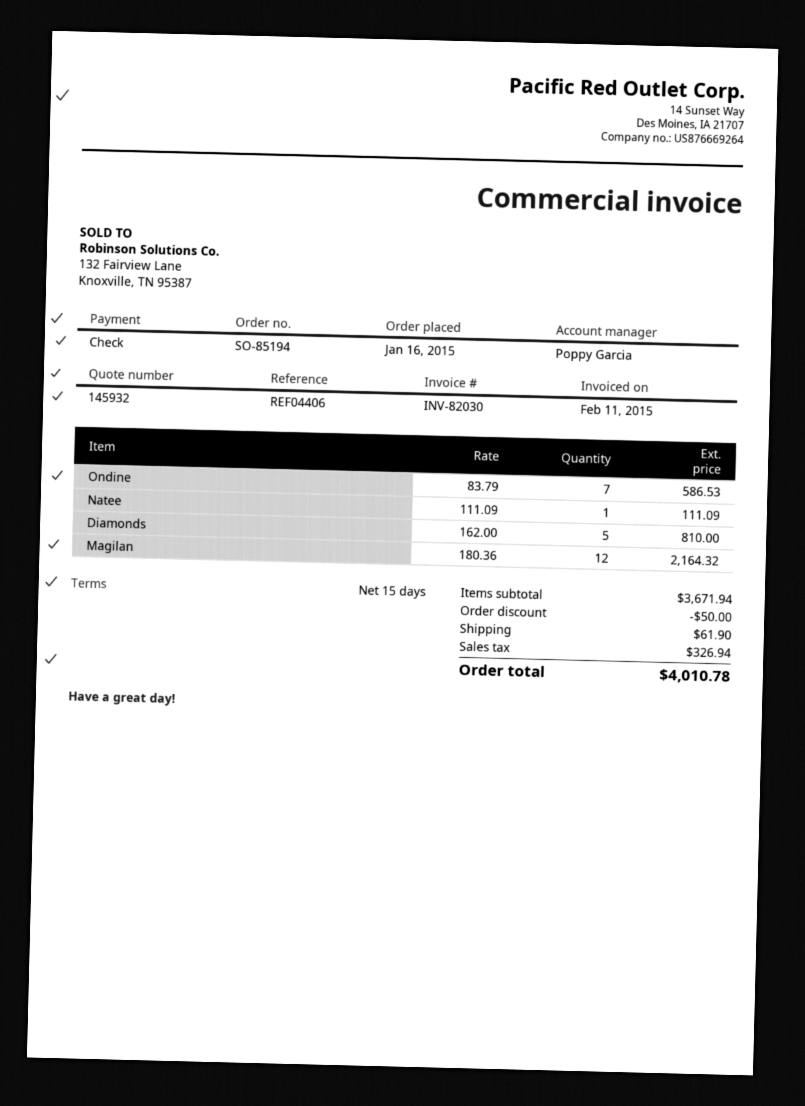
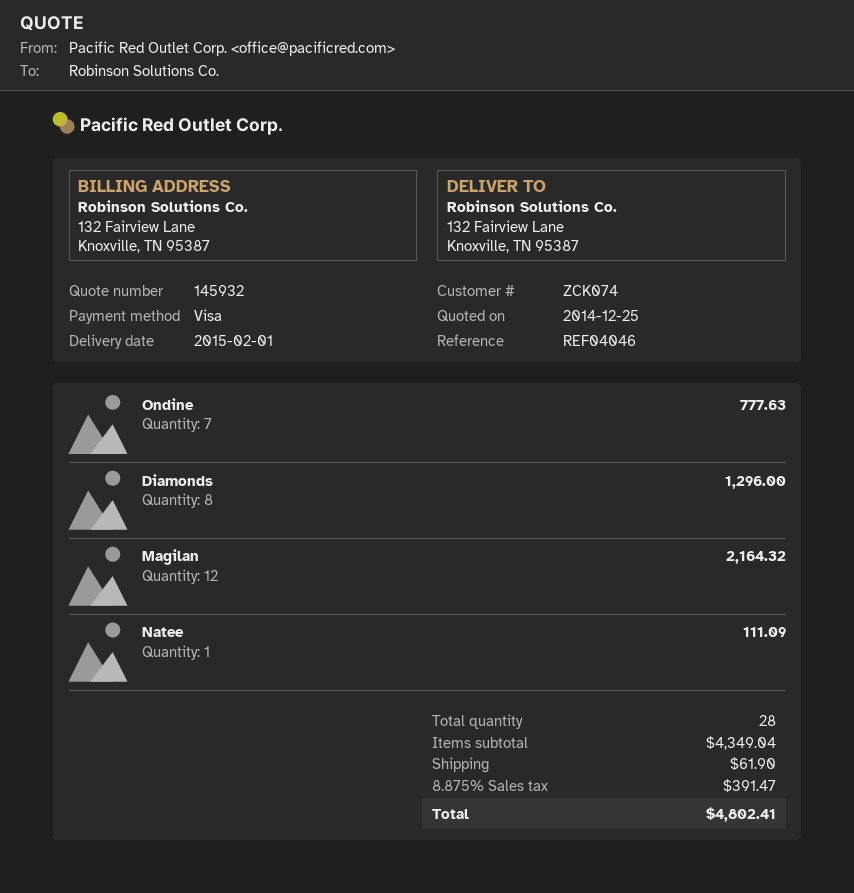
reference: REF04406 -> REF04046
payment method: cheque -> Visa
Ondine: 7 for 586.53 -> 7 for 777.63
Diamonds: 5 for 810.00 -> 8 for 1296.00
subtotal: 3671.94 -> 4349.04
discount: 50.00 -> none
tax: 326.94 -> 391.47
total: 4010.78 -> 4802.41

